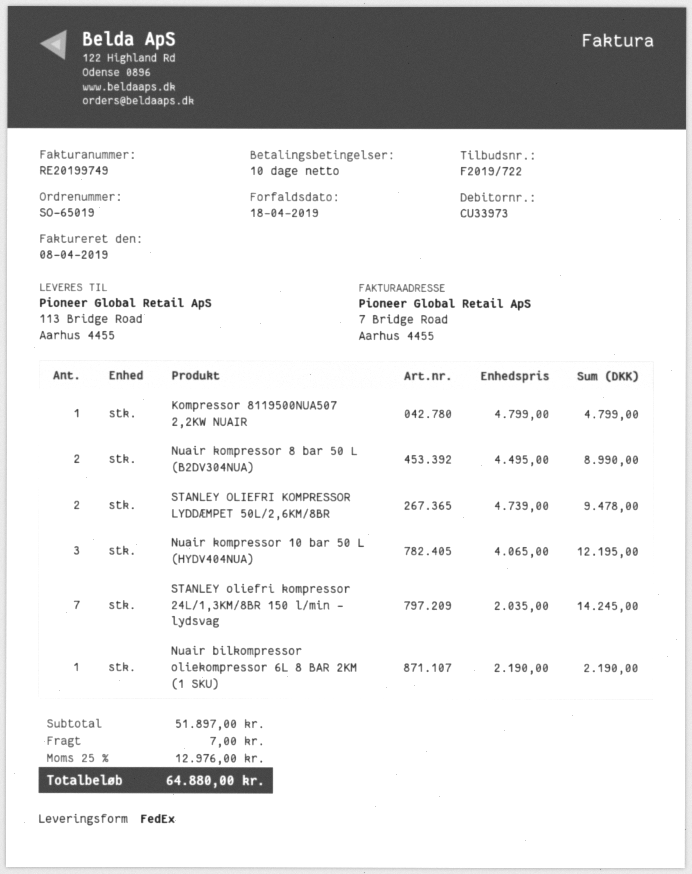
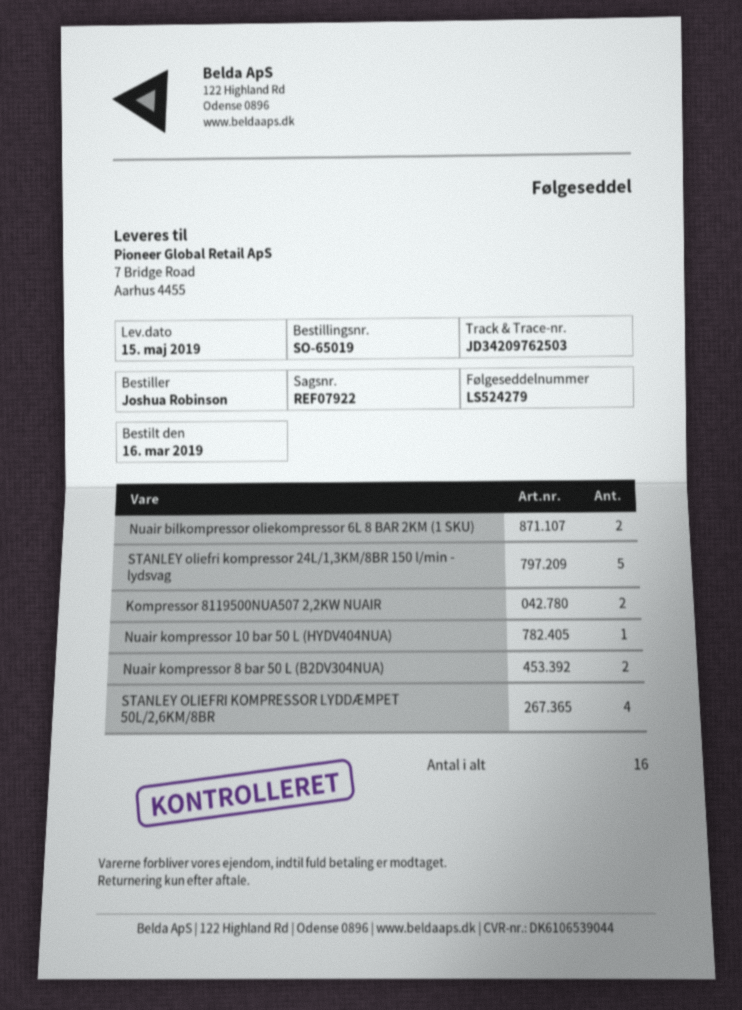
ship to: 113 Bridge Road, Aarhus 4455 -> 7 Bridge Road, Aarhus 4455
Kompressor 8119500NUA507 2,2KW NUAIR: 1 -> 2
STANLEY OLIEFRI KOMPRESSOR LYDDÆMPET 50L/2,6KM/8BR: 2 -> 4
Nuair kompressor 10 bar 50 L (HYDV404NUA): 3 -> 1
STANLEY oliefri kompressor 24L/1,3KM/8BR 150 l/min - lydsvag: 7 -> 5
Nuair bilkompressor oliekompressor 6L 8 BAR 2KM (1 SKU): 1 -> 2

